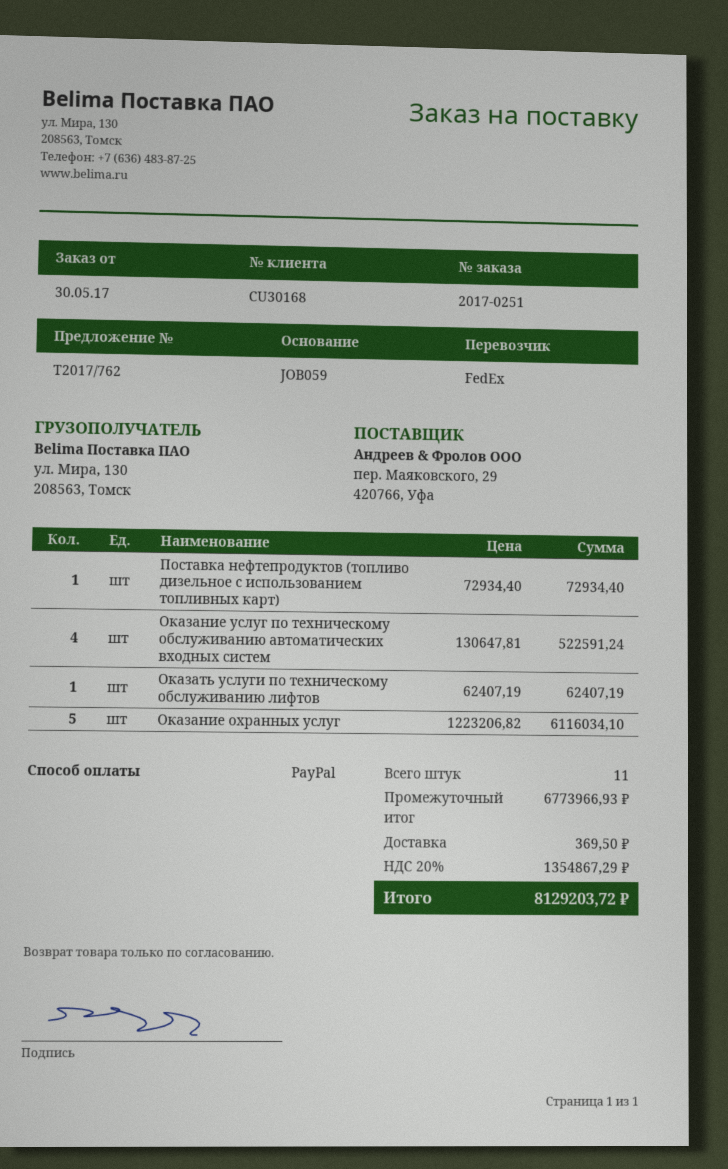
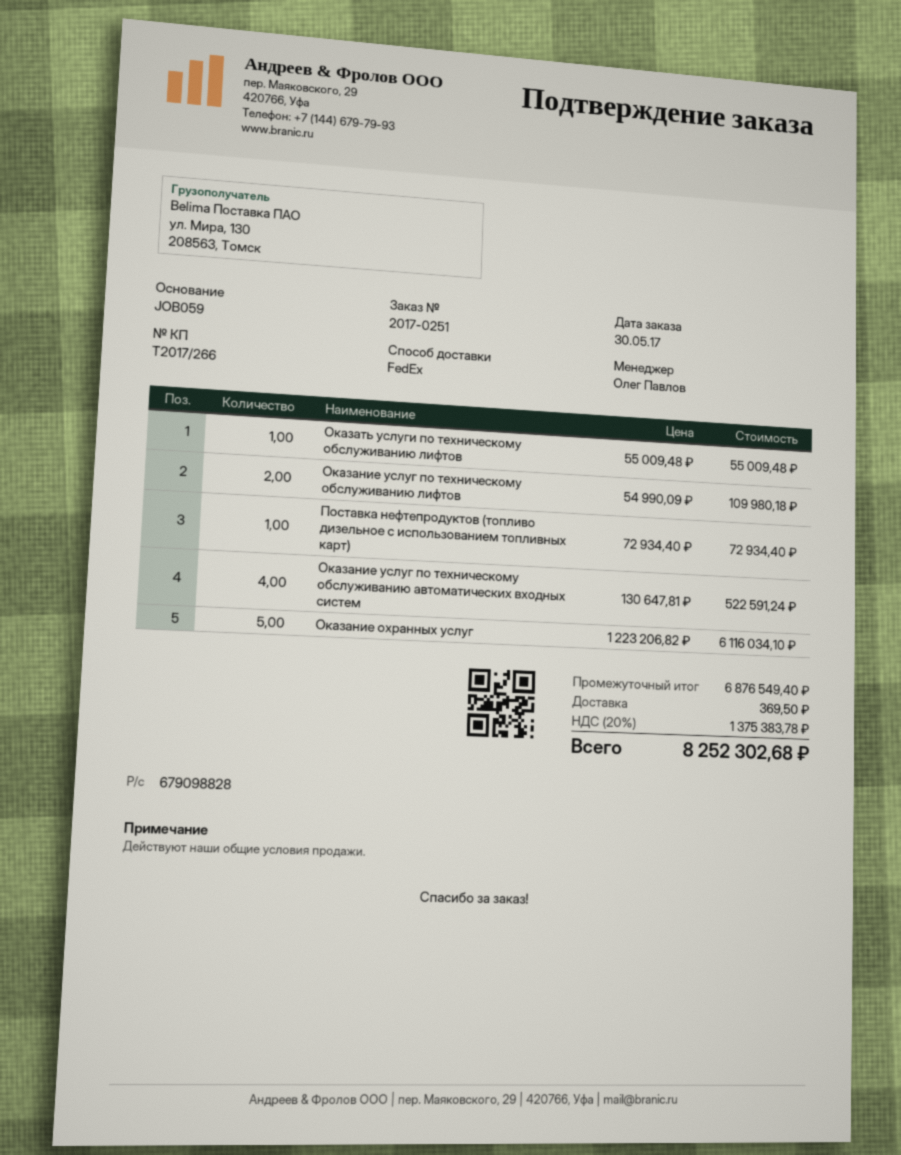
quote number: T2017/762 -> T2017/266
Оказать услуги по техническому обслуживанию лифтов: 1 x 62407.19 = 62407.19 -> 1 x 55009.48 = 55009.48
Оказание услуг по техническому обслуживанию лифтов: none -> 2 x 54990.09 = 109980.18
subtotal: 6773966.93 -> 6876549.40
tax: 20% = 1354867.29 -> 20% = 1375383.78
total: 8129203.72 -> 8252302.68

